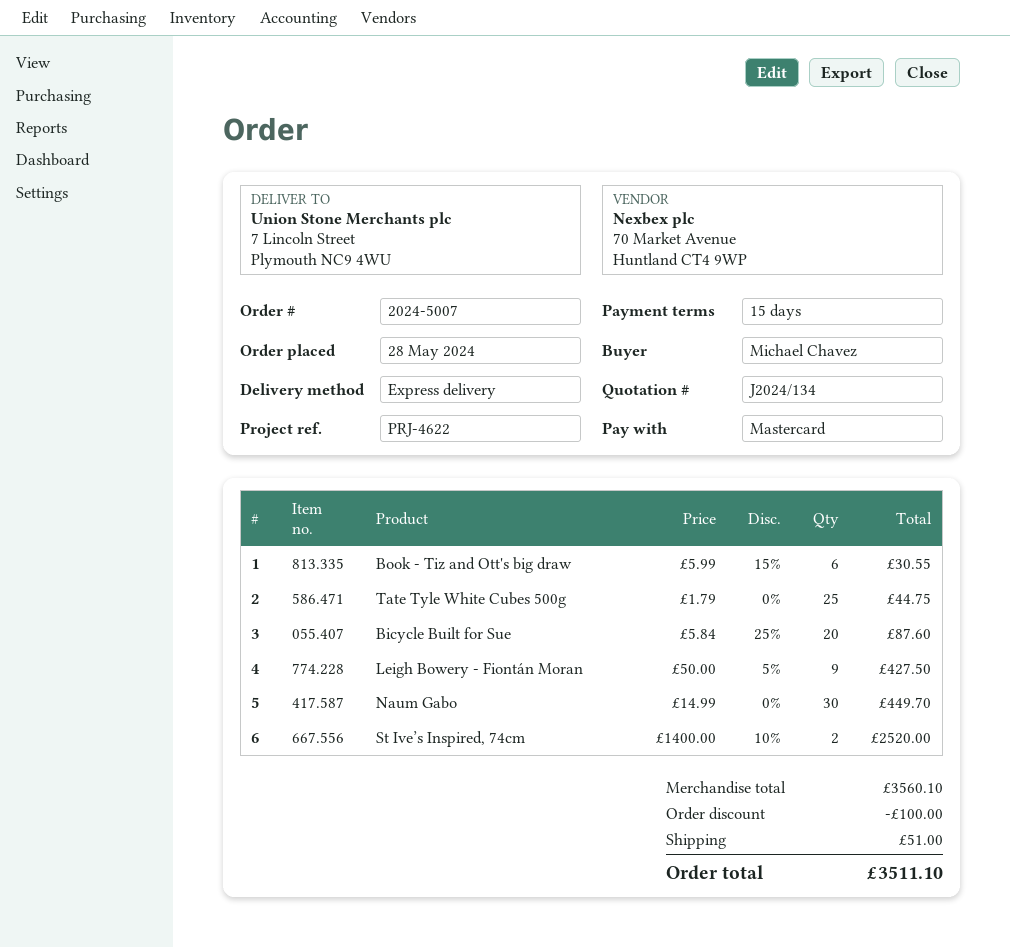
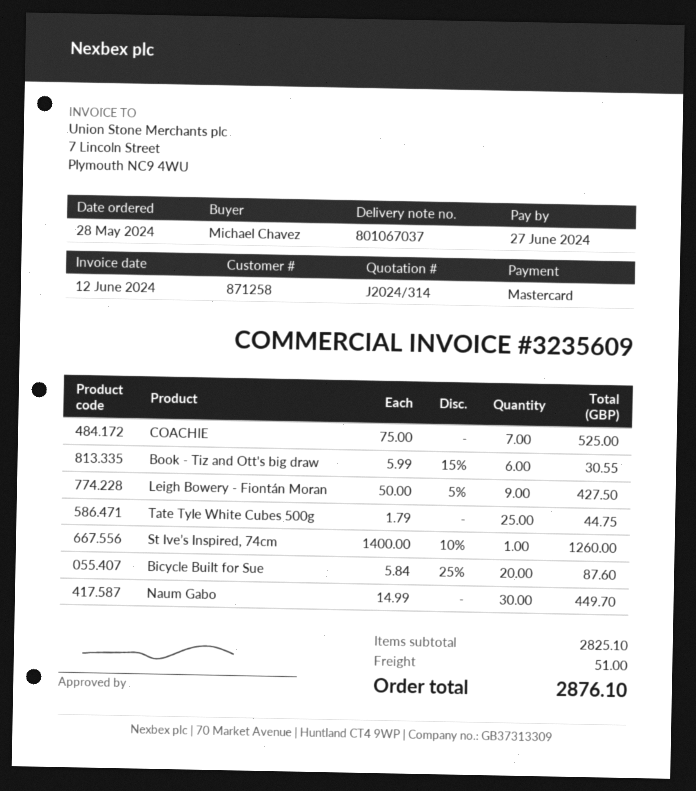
quote number: J2024/134 -> J2024/314
St Ive’s Inspired, 74cm: 2 x 1400.00 - 10% = 2520.00 -> 1 x 1400.00 - 10% = 1260.00
COACHIE: none -> 7 x 75.00 = 525.00
subtotal: 3560.10 -> 2825.10
discount: 100.00 -> none
total: 3511.10 -> 2876.10

